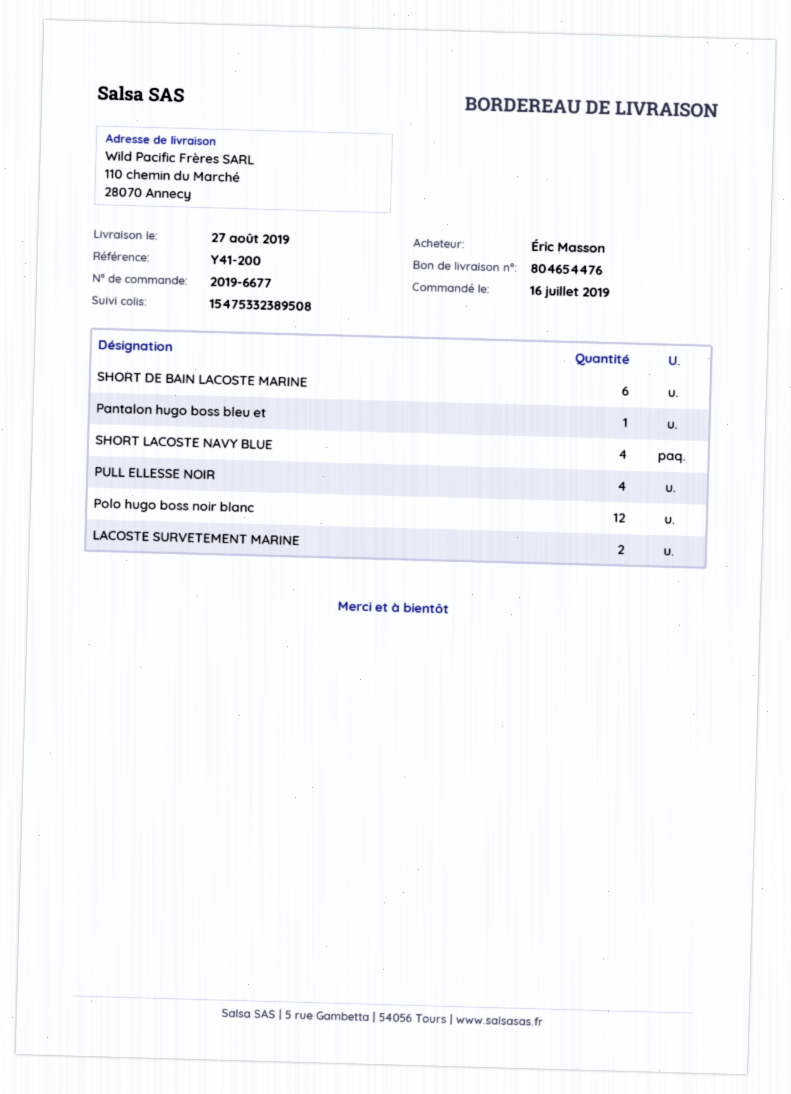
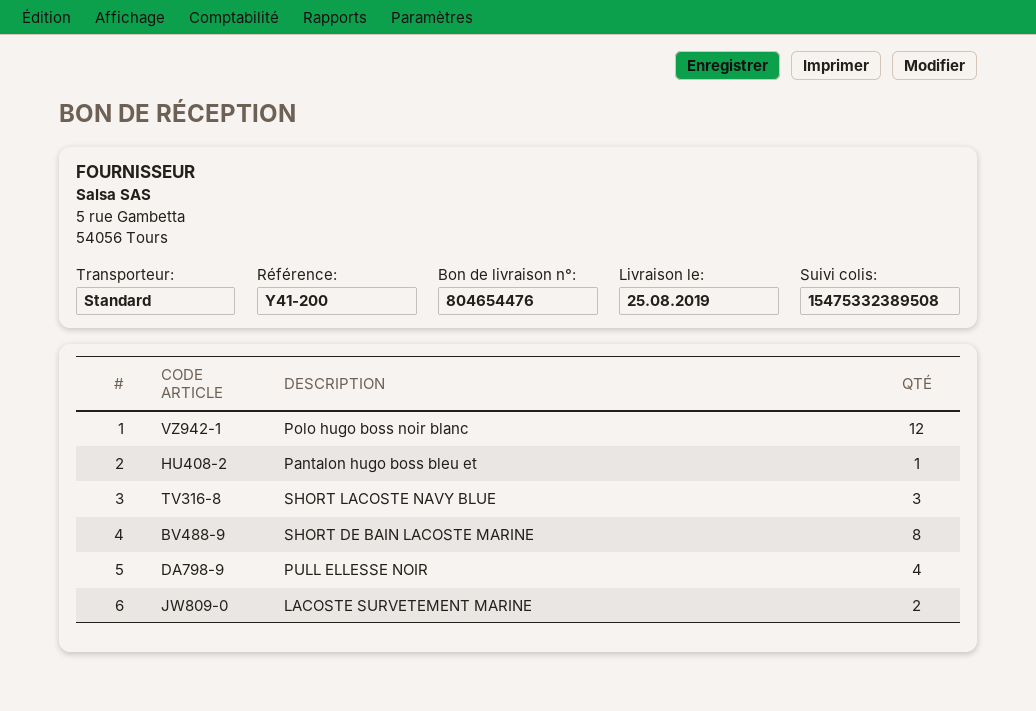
delivery date: 2019-08-27 -> 2019-08-25
SHORT DE BAIN LACOSTE MARINE: 6 -> 8
SHORT LACOSTE NAVY BLUE: 4 -> 3

